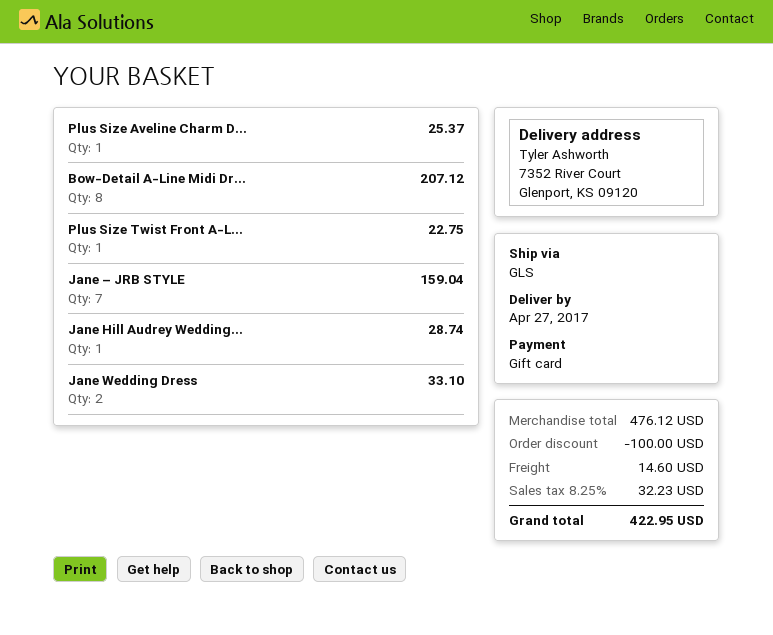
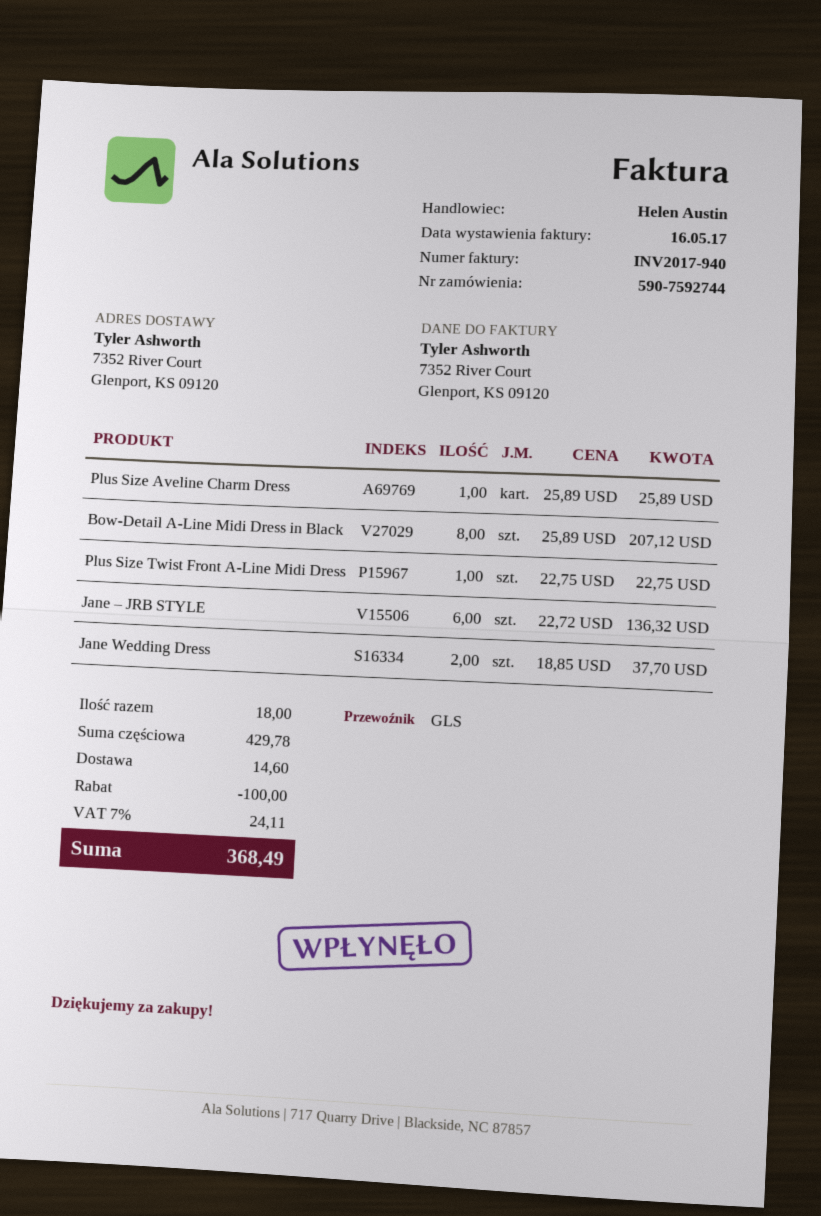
Plus Size Aveline Charm D...: 1 for 25.37 -> 1 for 25.89
Jane – JRB STYLE: 7 for 159.04 -> 6 for 136.32
Jane Hill Audrey Wedding...: 1 for 28.74 -> none
Jane Wedding Dress: 2 for 33.10 -> 2 for 37.70
subtotal: 476.12 -> 429.78
tax: 8.25% = 32.23 -> 7% = 24.11
total: 422.95 -> 368.49

